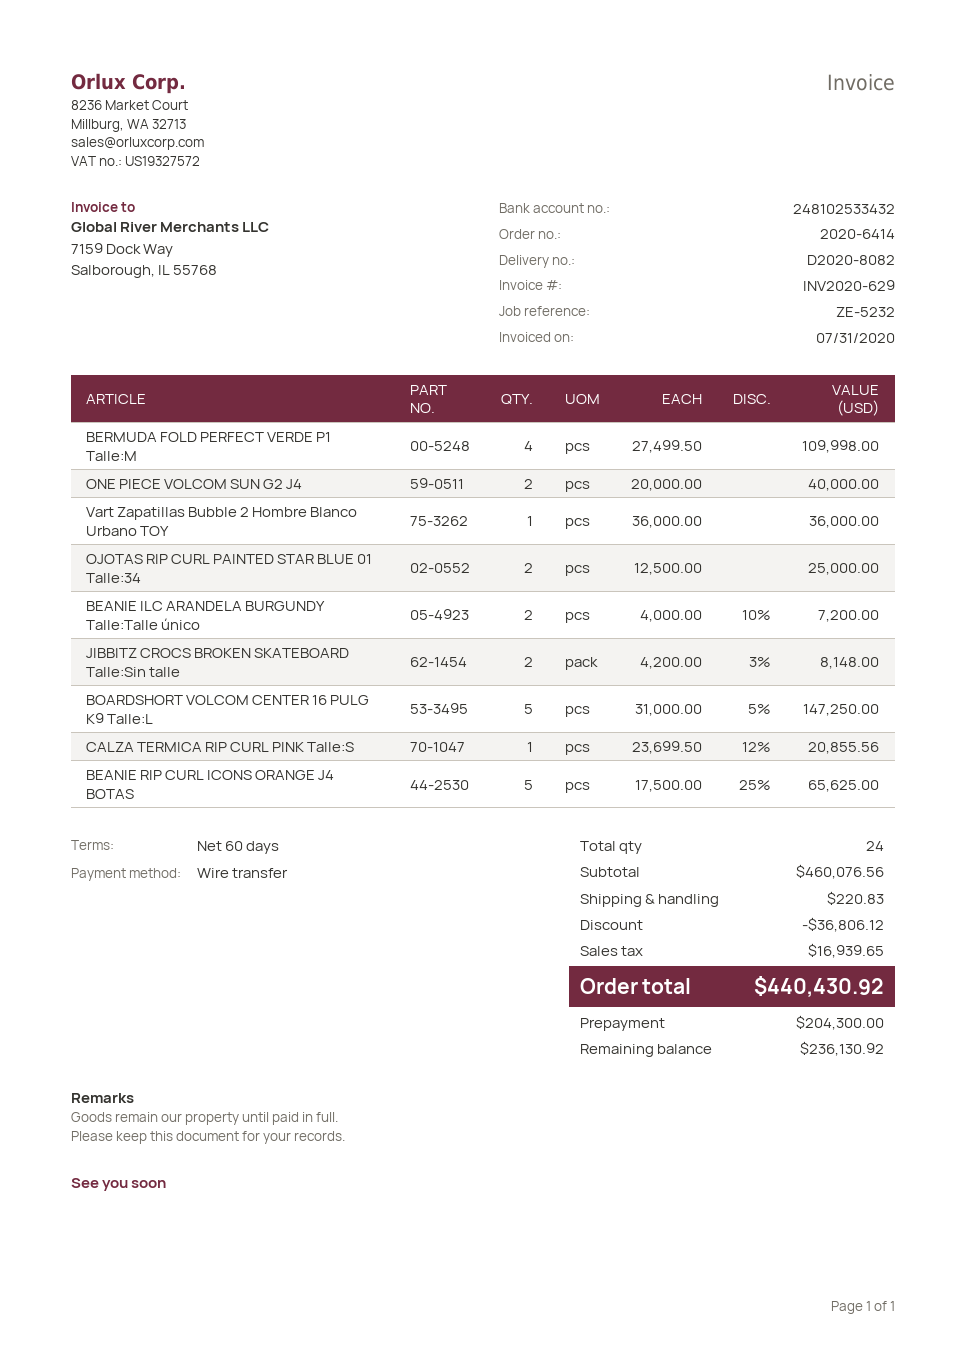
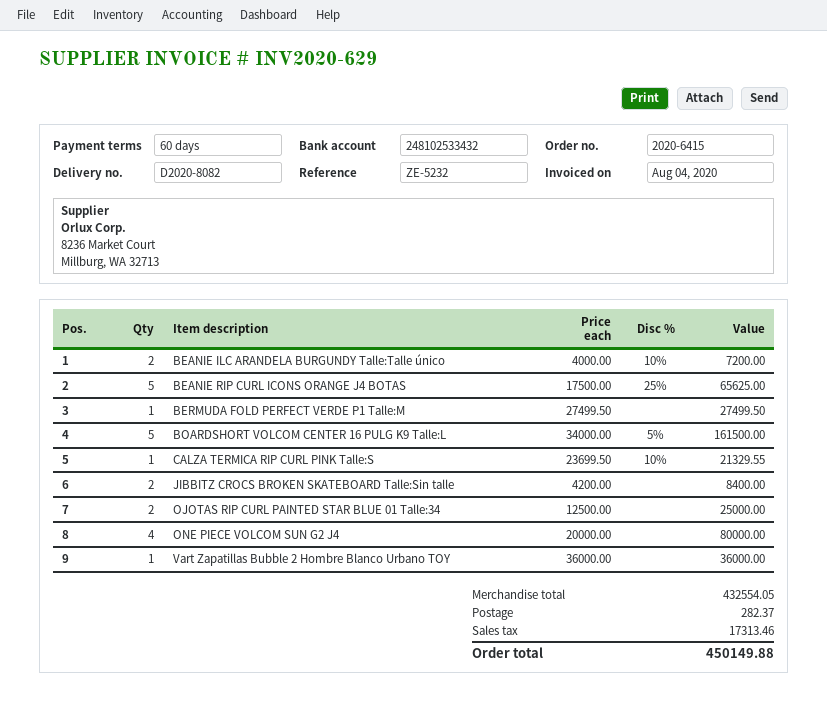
order number: 2020-6414 -> 2020-6415
invoice date: 2020-07-31 -> 2020-08-04
BERMUDA FOLD PERFECT VERDE P1 Talle:M: 4 x 27499.50 = 109998.00 -> 1 x 27499.50 = 27499.50
ONE PIECE VOLCOM SUN G2 J4: 2 x 20000.00 = 40000.00 -> 4 x 20000.00 = 80000.00
JIBBITZ CROCS BROKEN SKATEBOARD Talle:Sin talle: 2 x 4200.00 - 3% = 8148.00 -> 2 x 4200.00 = 8400.00
BOARDSHORT VOLCOM CENTER 16 PULG K9 Talle:L: 5 x 31000.00 - 5% = 147250.00 -> 5 x 34000.00 - 5% = 161500.00
CALZA TERMICA RIP CURL PINK Talle:S: 1 x 23699.50 - 12% = 20855.56 -> 1 x 23699.50 - 10% = 21329.55
subtotal: 460076.56 -> 432554.05
discount: 36806.12 -> none
shipping: 220.83 -> 282.37
tax: 16939.65 -> 17313.46
total: 440430.92 -> 450149.88

